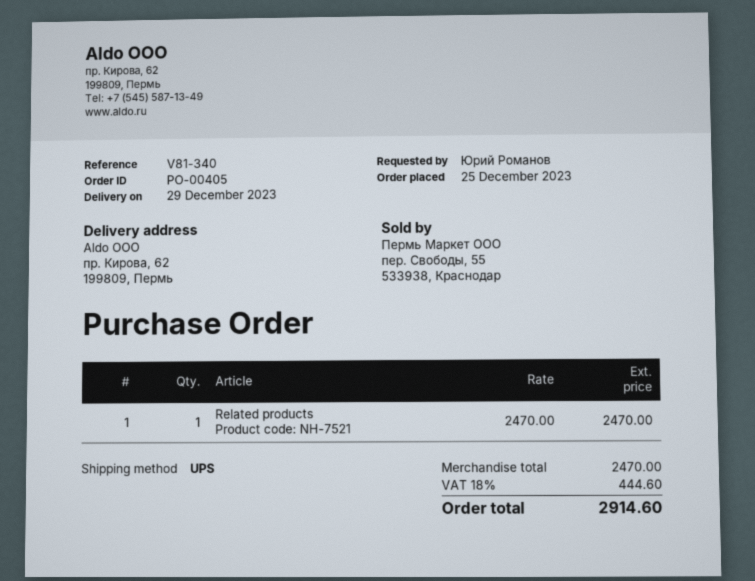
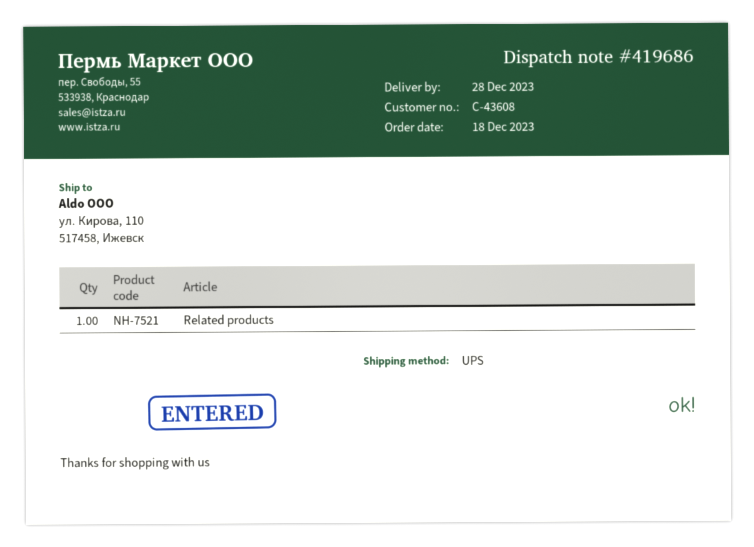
order date: 2023-12-25 -> 2023-12-18
delivery date: 2023-12-29 -> 2023-12-28
ship to: пр. Кирова, 62, 199809, Пермь -> ул. Кирова, 110, 517458, Ижевск

